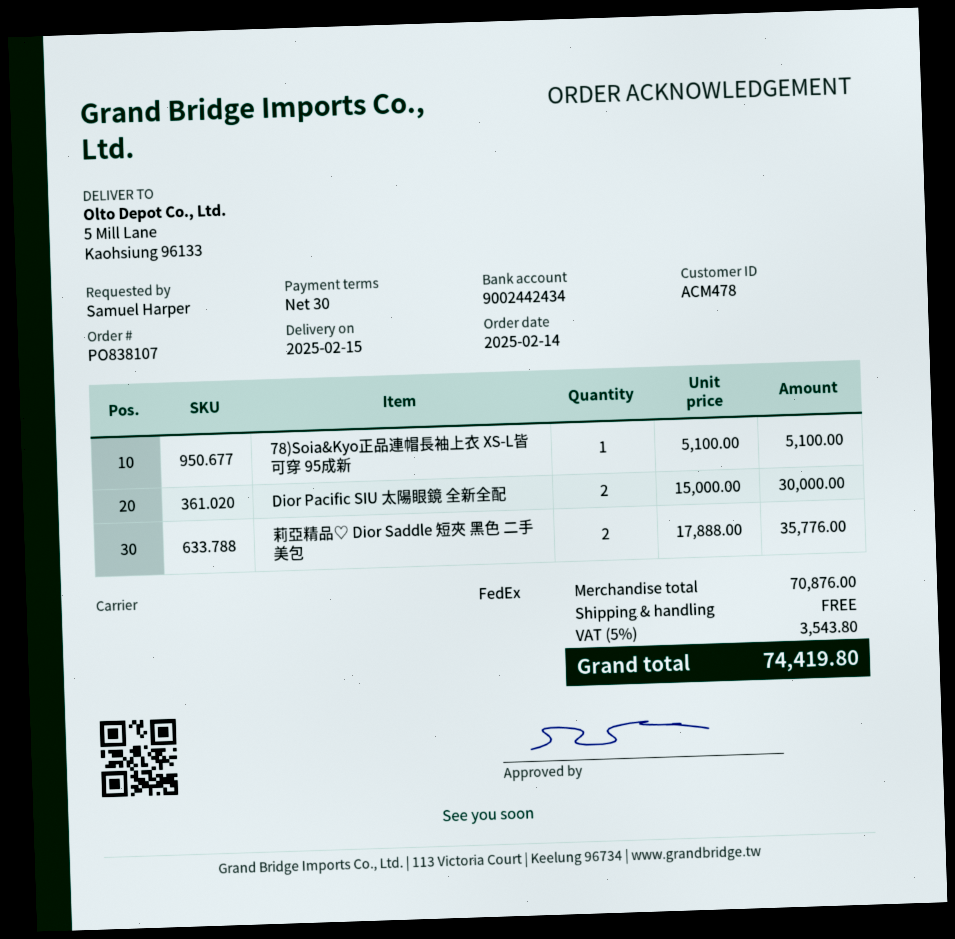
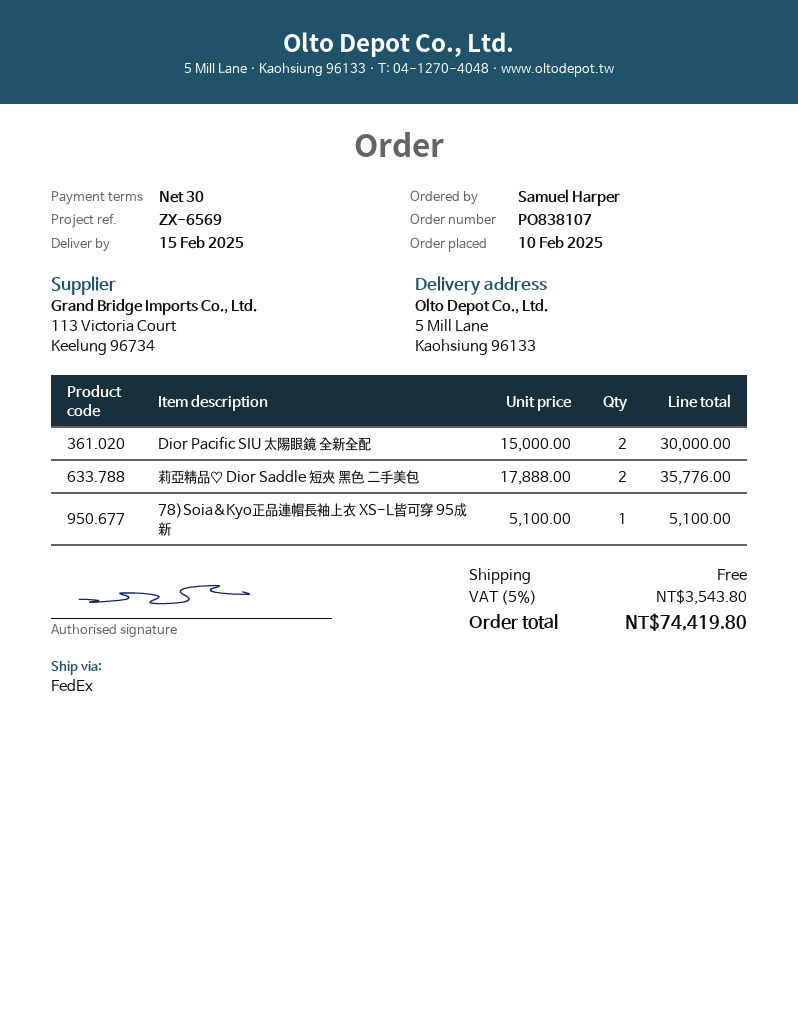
order date: 2025-02-14 -> 2025-02-10

